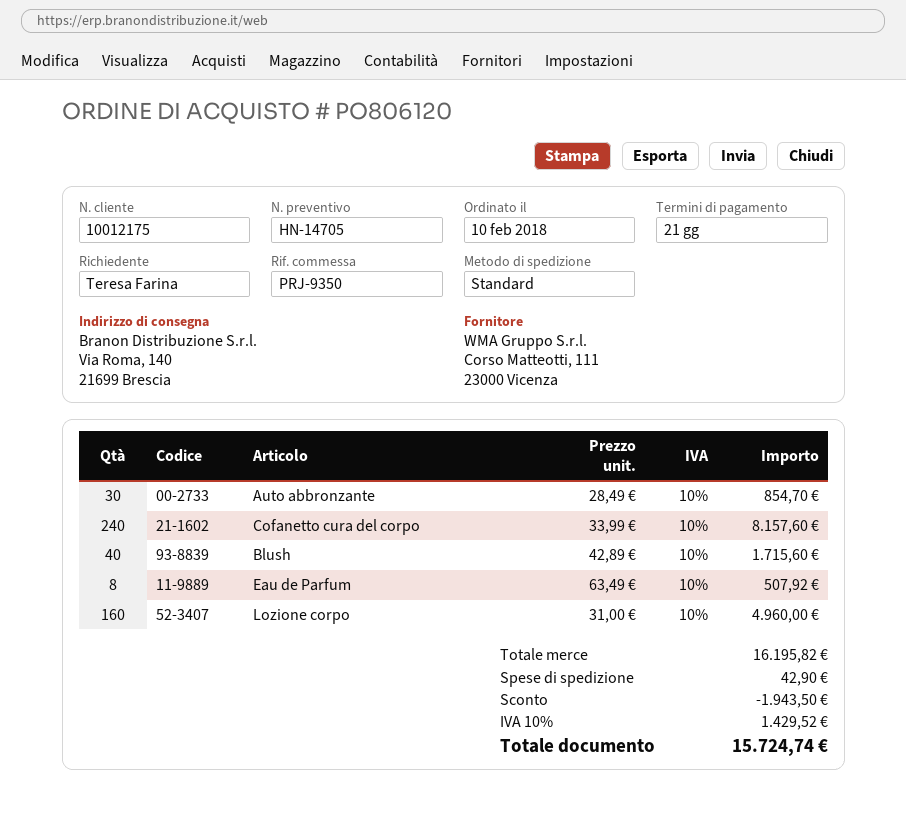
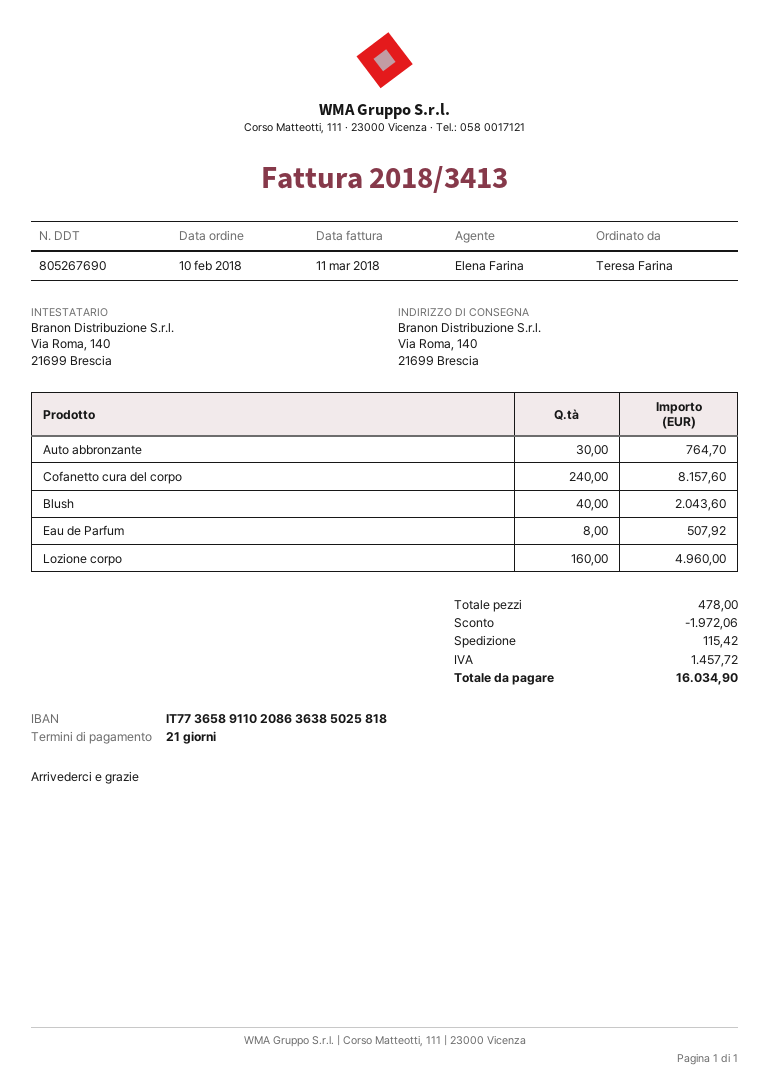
Auto abbronzante: 30 for 854.70 -> 30 for 764.70
Blush: 40 for 1715.60 -> 40 for 2043.60
discount: 1943.50 -> 1972.06
shipping: 42.90 -> 115.42
tax: 1429.52 -> 1457.72
total: 15724.74 -> 16034.90

